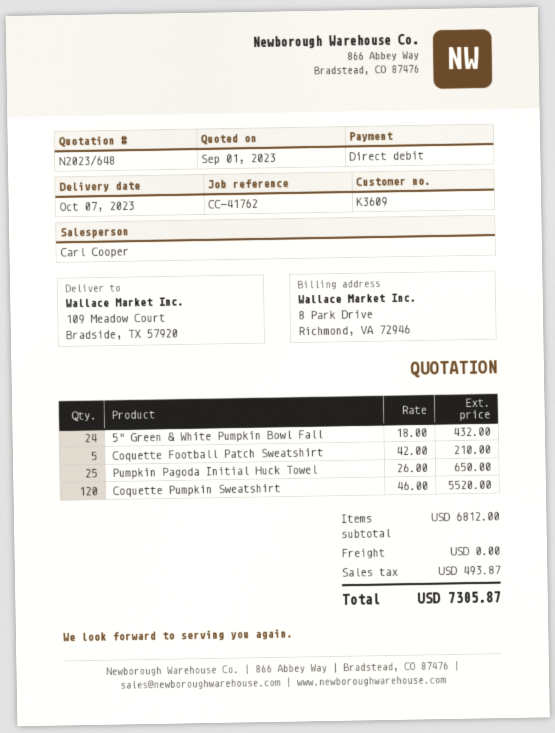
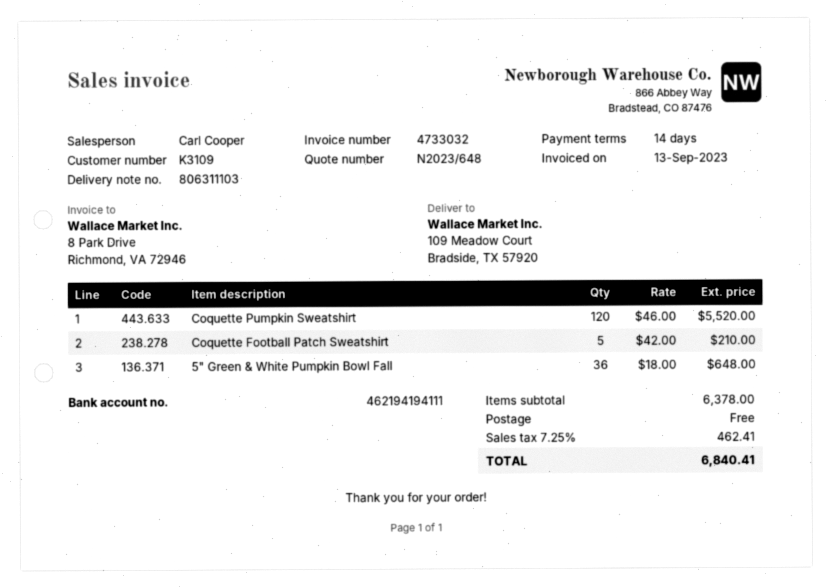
customer number: K3609 -> K3109
5" Green & White Pumpkin Bowl Fall: 24 x 18.00 = 432.00 -> 36 x 18.00 = 648.00
Pumpkin Pagoda Initial Huck Towel: 25 x 26.00 = 650.00 -> none
subtotal: 6812.00 -> 6378.00
tax: 493.87 -> 462.41
total: 7305.87 -> 6840.41

